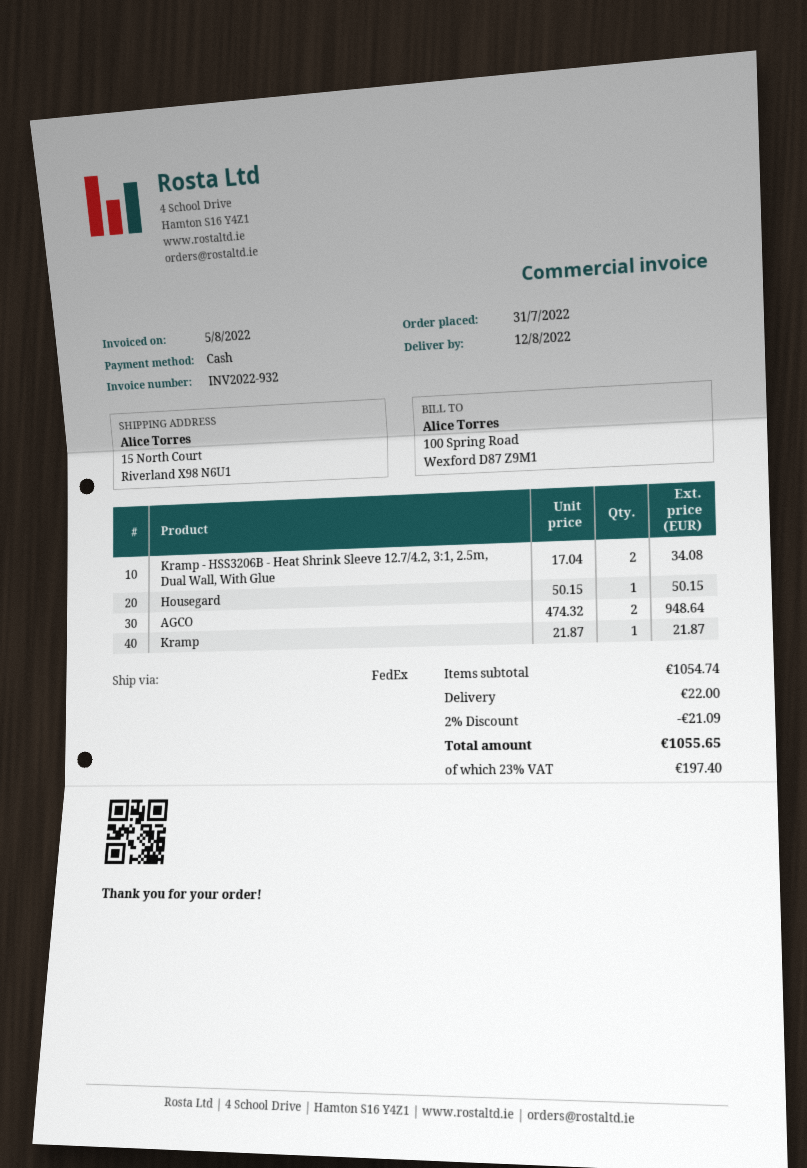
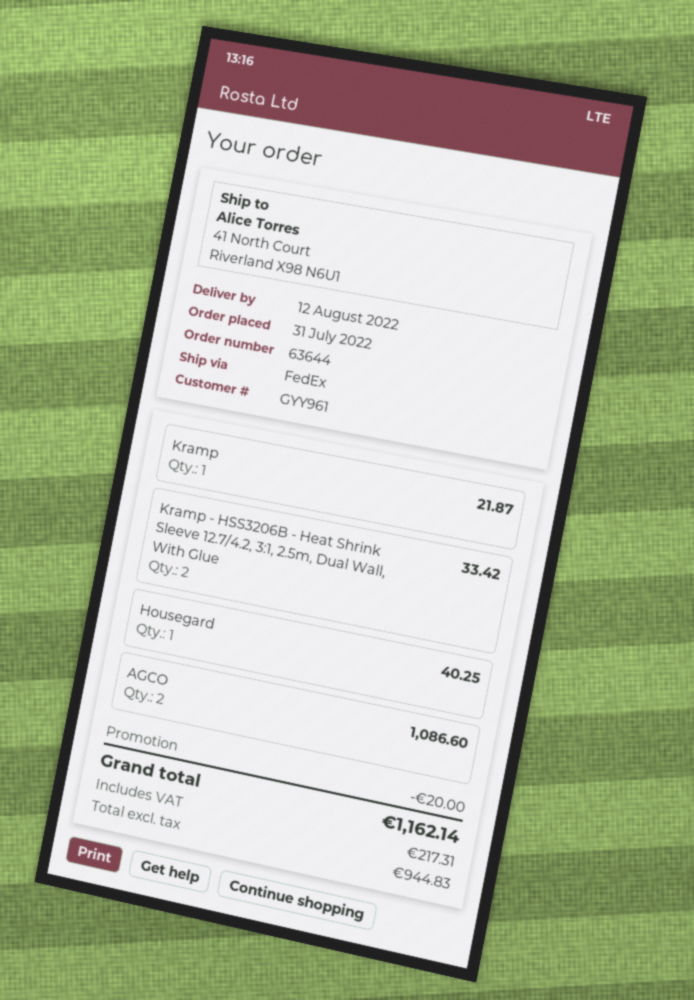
ship to: 15 North Court, Riverland X98 N6U1 -> 41 North Court, Riverland X98 N6U1
Kramp - HSS3206B - Heat Shrink Sleeve 12.7/4.2, 3:1, 2.5m, Dual Wall, With Glue: 2 for 34.08 -> 2 for 33.42
Housegard: 1 for 50.15 -> 1 for 40.25
AGCO: 2 for 948.64 -> 2 for 1086.60
discount: 21.09 -> 20.00
shipping: 22.00 -> none
tax: 197.40 -> 217.31
total: 1055.65 -> 1162.14

